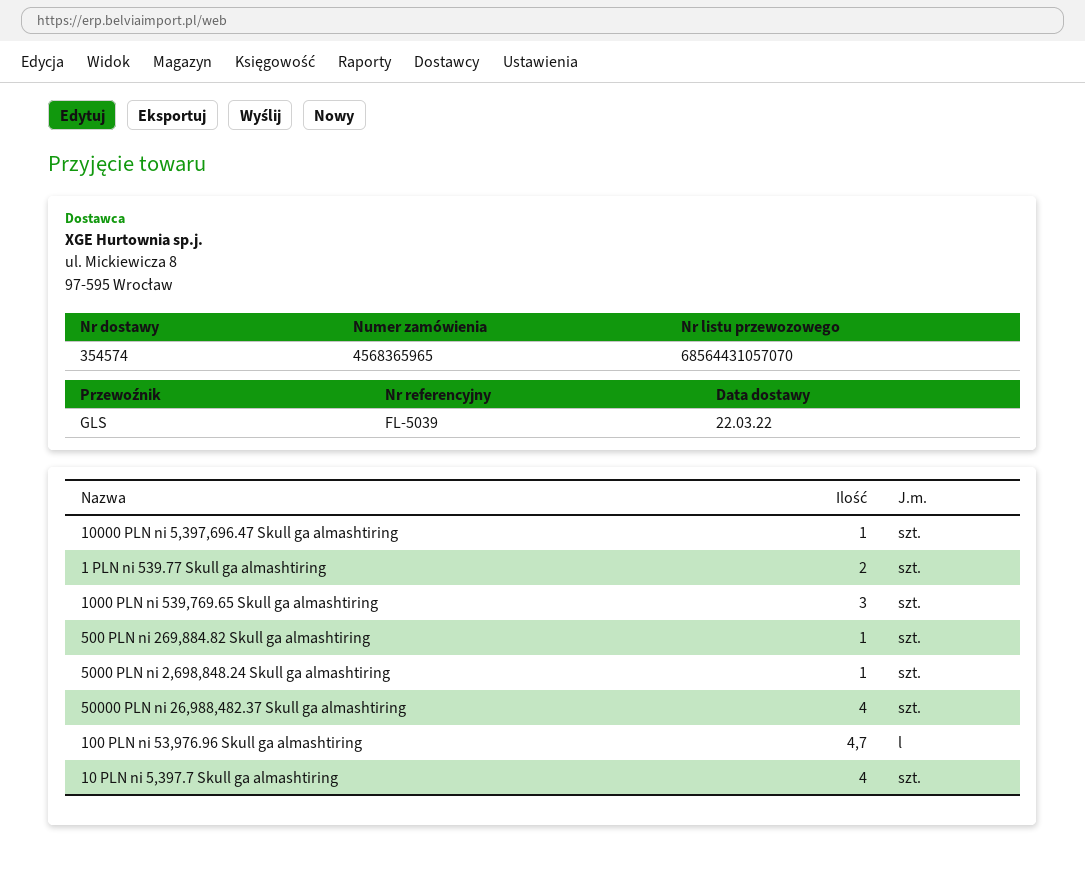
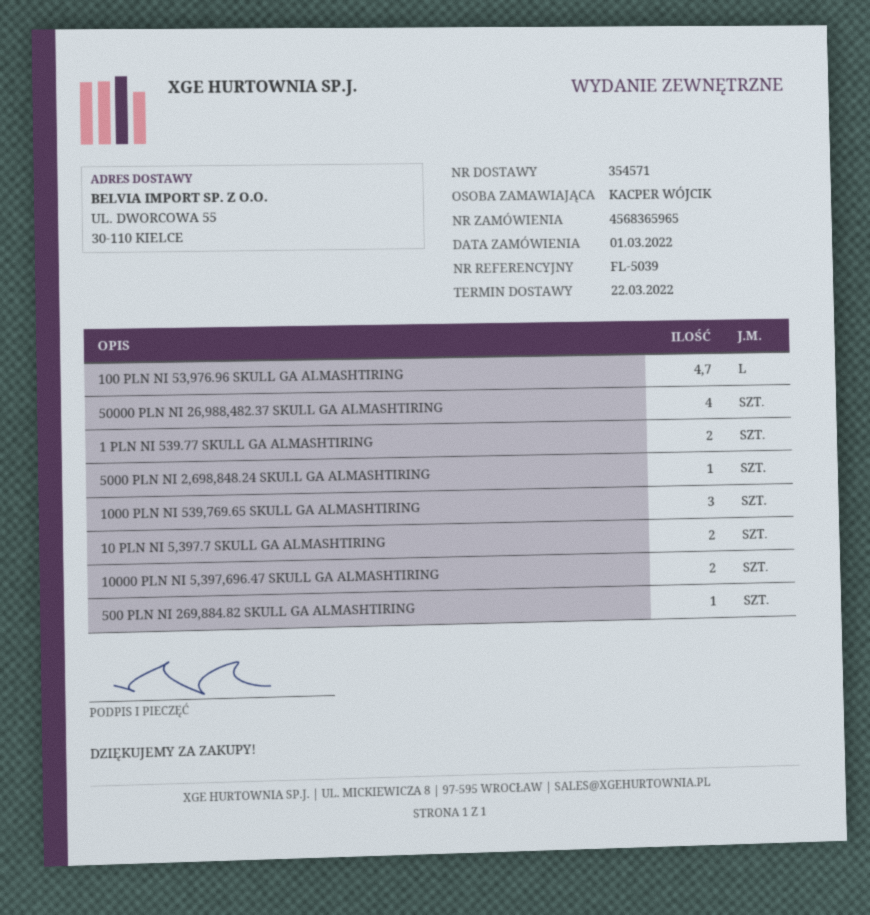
delivery note number: 354574 -> 354571
10000 PLN ni 5,397,696.47 Skull ga almashtiring: 1 -> 2
10 PLN ni 5,397.7 Skull ga almashtiring: 4 -> 2

